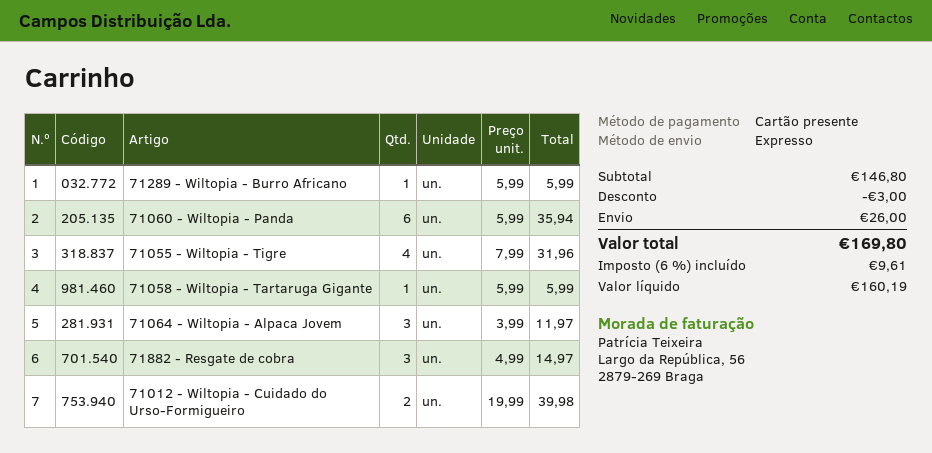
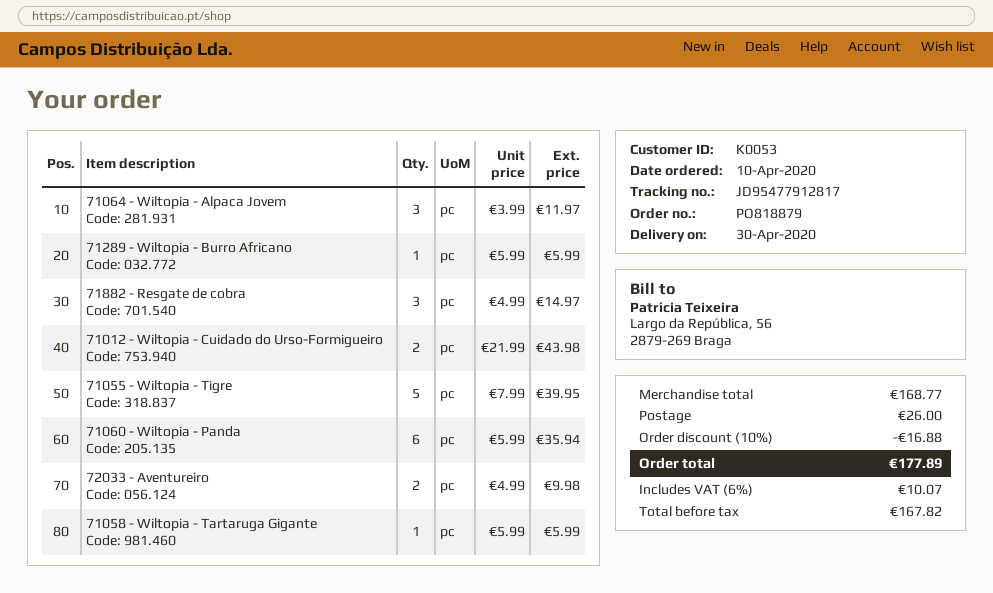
71055 - Wiltopia - Tigre: 4 x 7.99 = 31.96 -> 5 x 7.99 = 39.95
71012 - Wiltopia - Cuidado do Urso-Formigueiro: 2 x 19.99 = 39.98 -> 2 x 21.99 = 43.98
72033 - Aventureiro: none -> 2 x 4.99 = 9.98
subtotal: 146.80 -> 168.77
discount: 3.00 -> 16.88
net: 160.19 -> 167.82
tax: 6% = 9.61 -> 6% = 10.07
total: 169.80 -> 177.89

